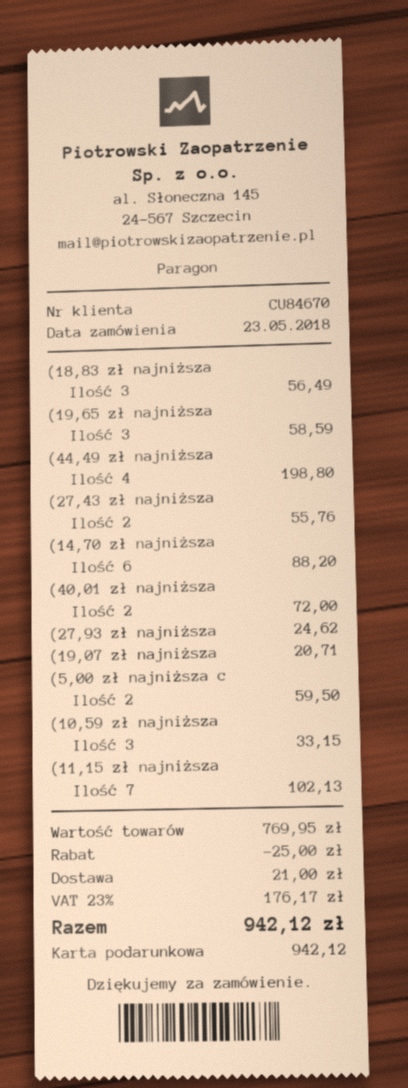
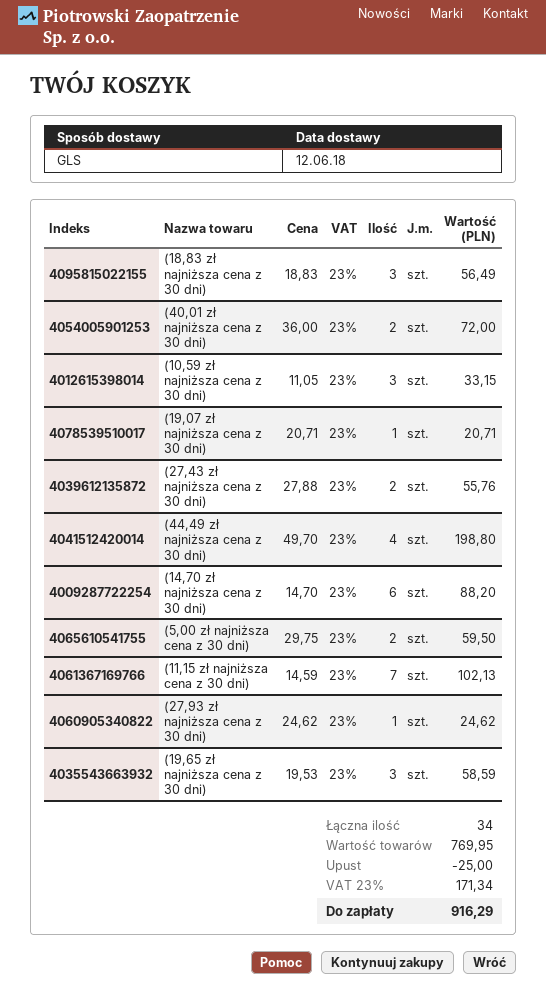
shipping: 21.00 -> none
tax: 23% = 176.17 -> 23% = 171.34
total: 942.12 -> 916.29

